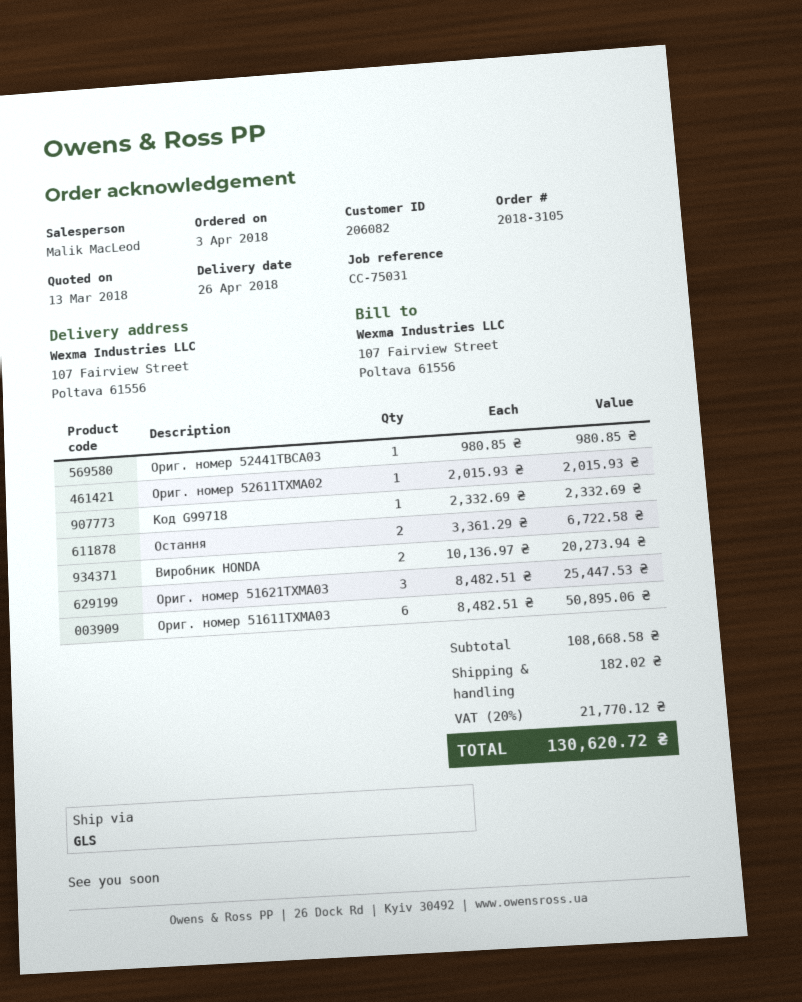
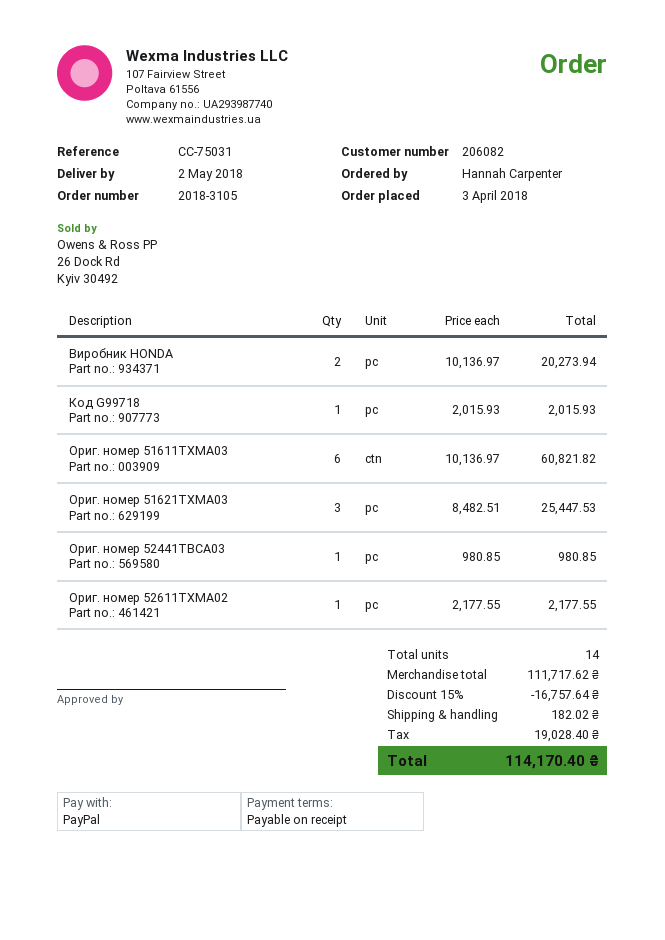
delivery date: 2018-04-26 -> 2018-05-02
Ориг. номер 52611TXMA02: 1 x 2015.93 = 2015.93 -> 1 x 2177.55 = 2177.55
Код G99718: 1 x 2332.69 = 2332.69 -> 1 x 2015.93 = 2015.93
Остання: 2 x 3361.29 = 6722.58 -> none
Ориг. номер 51611TXMA03: 6 x 8482.51 = 50895.06 -> 6 x 10136.97 = 60821.82
subtotal: 108668.58 -> 111717.62
discount: none -> 15% = 16757.64
tax: 21770.12 -> 19028.40
total: 130620.72 -> 114170.40

